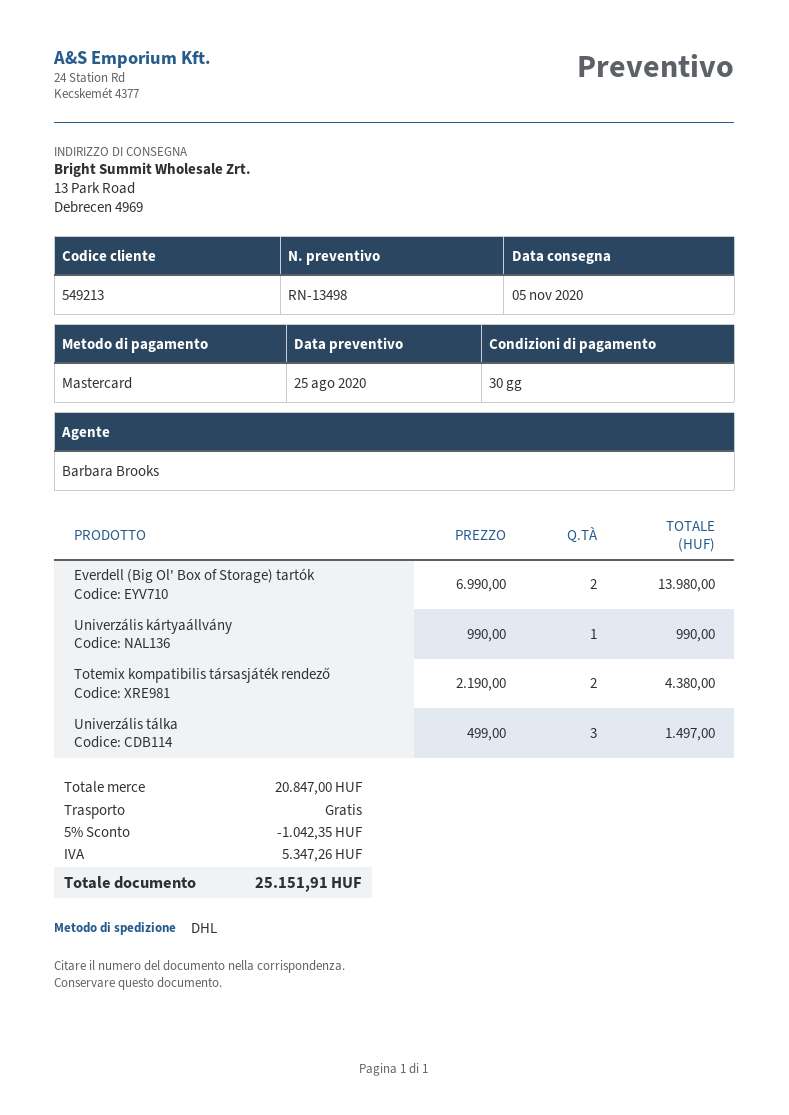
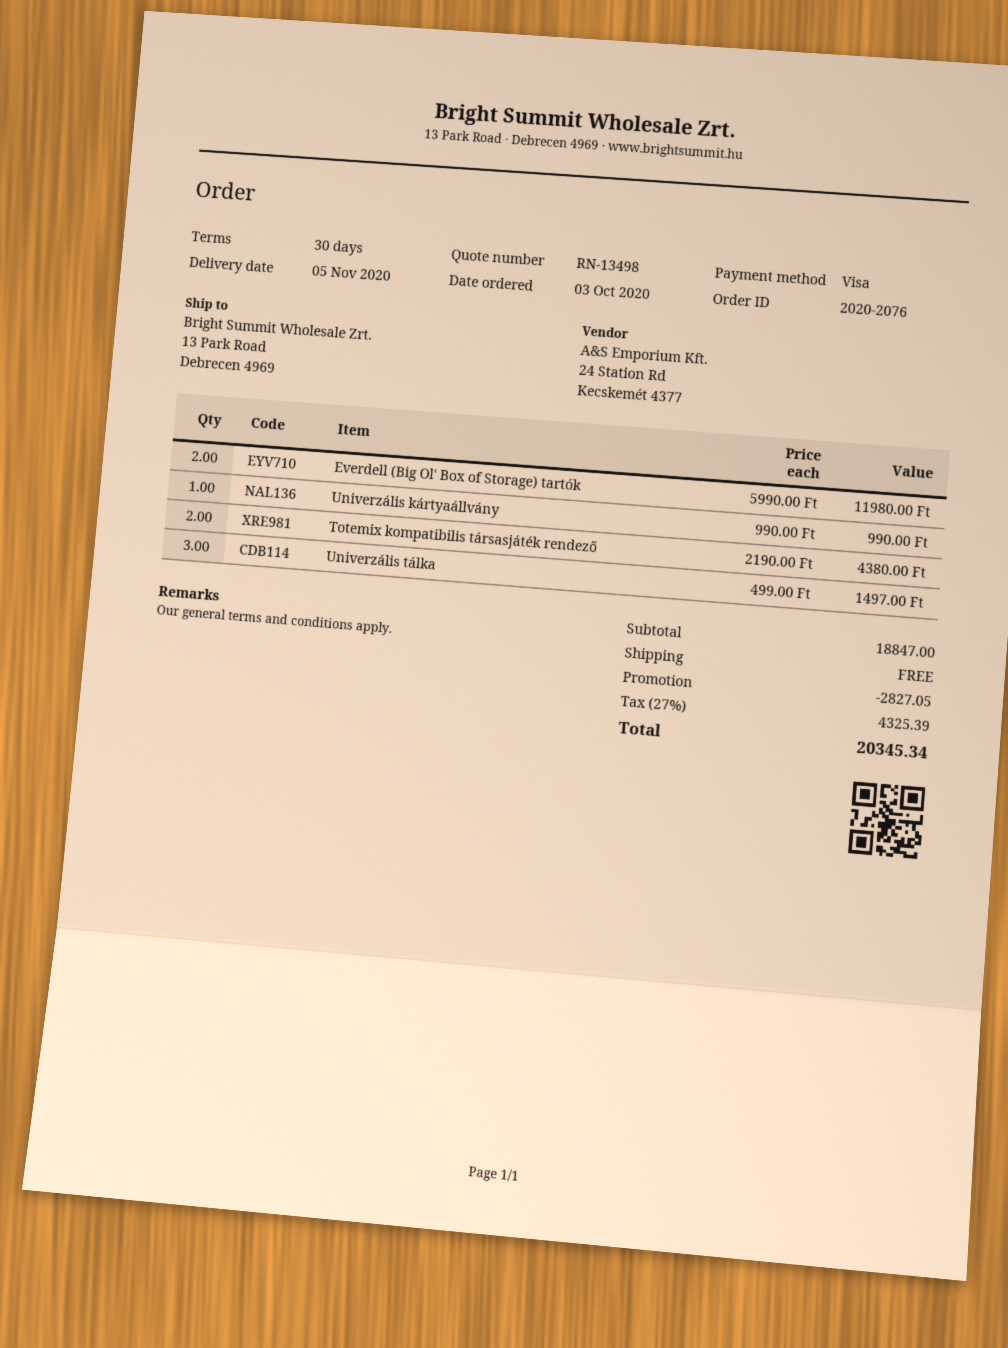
payment method: Mastercard -> Visa
Everdell (Big Ol' Box of Storage) tartók: 2 x 6990.00 = 13980.00 -> 2 x 5990.00 = 11980.00
subtotal: 20847.00 -> 18847.00
discount: 1042.35 -> 2827.05
tax: 5347.26 -> 4325.39
total: 25151.91 -> 20345.34

